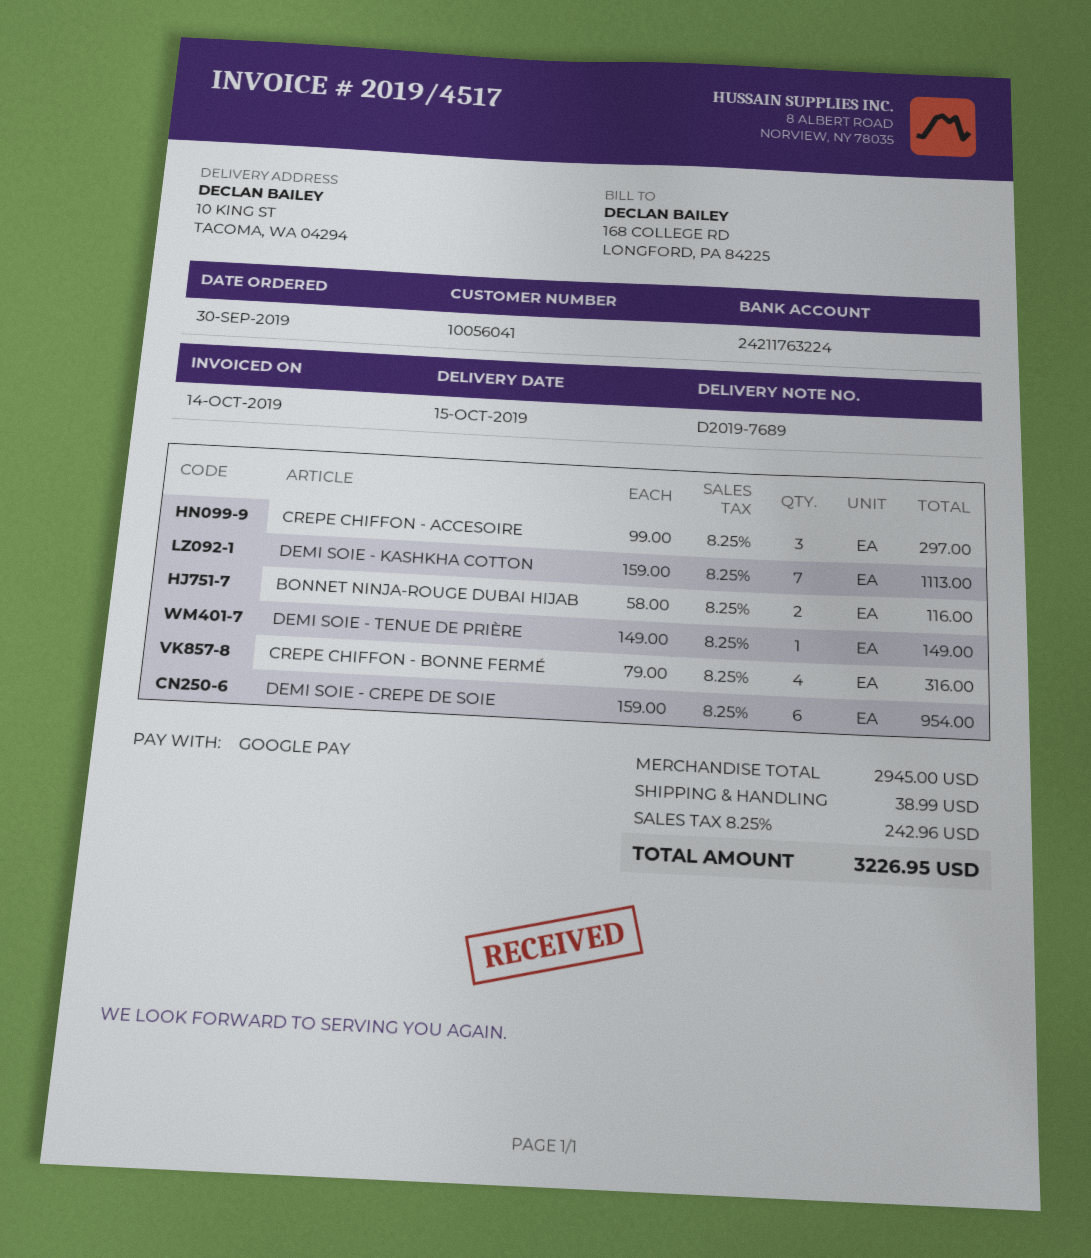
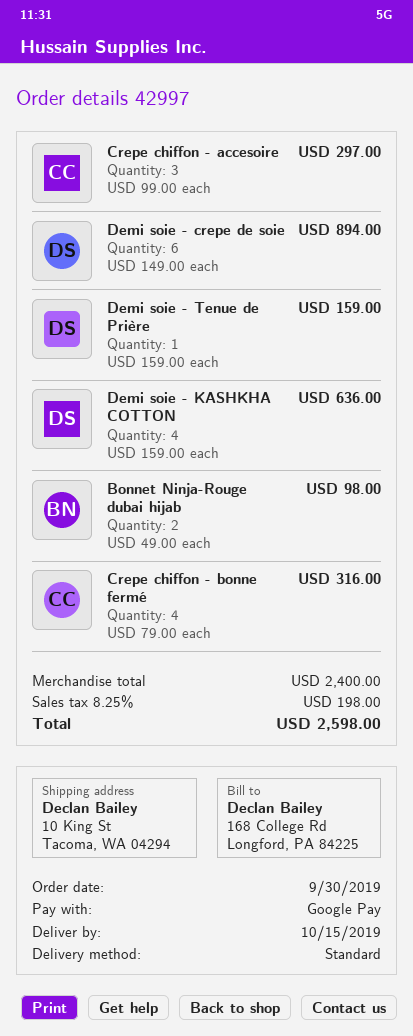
DEMI SOIE - KASHKHA COTTON: 7 x 159.00 = 1113.00 -> 4 x 159.00 = 636.00
BONNET NINJA-ROUGE DUBAI HIJAB: 2 x 58.00 = 116.00 -> 2 x 49.00 = 98.00
DEMI SOIE - TENUE DE PRIÈRE: 1 x 149.00 = 149.00 -> 1 x 159.00 = 159.00
DEMI SOIE - CREPE DE SOIE: 6 x 159.00 = 954.00 -> 6 x 149.00 = 894.00
subtotal: 2945.00 -> 2400.00
shipping: 38.99 -> none
tax: 8.25% = 242.96 -> 8.25% = 198.00
total: 3226.95 -> 2598.00

